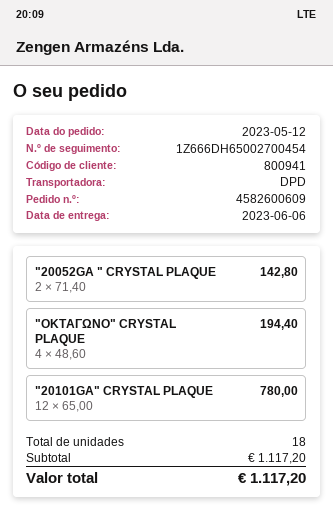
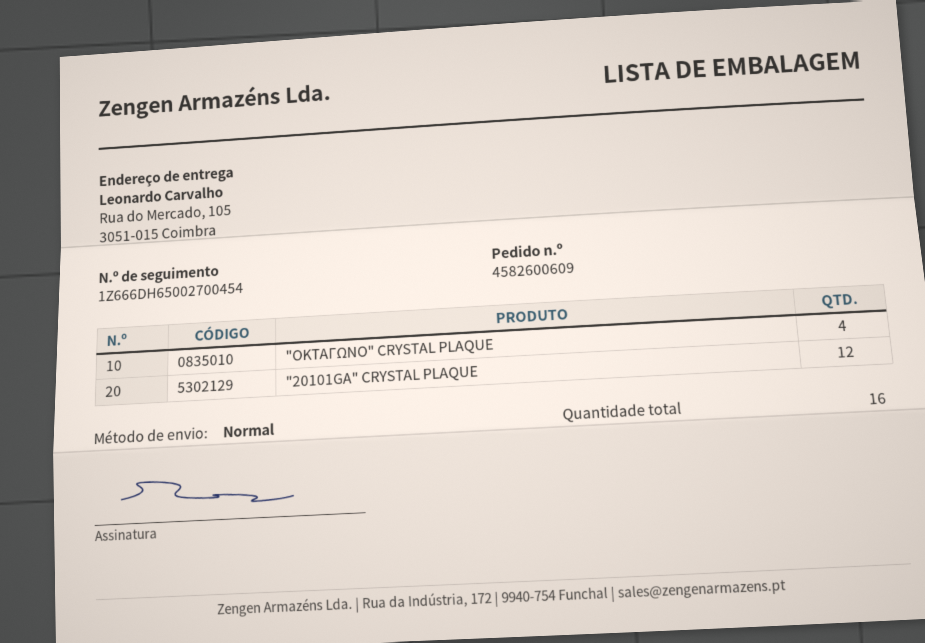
shipping method: DPD -> standard
"20052GA " CRYSTAL PLAQUE: 2 -> none
total quantity: 18 -> 16

